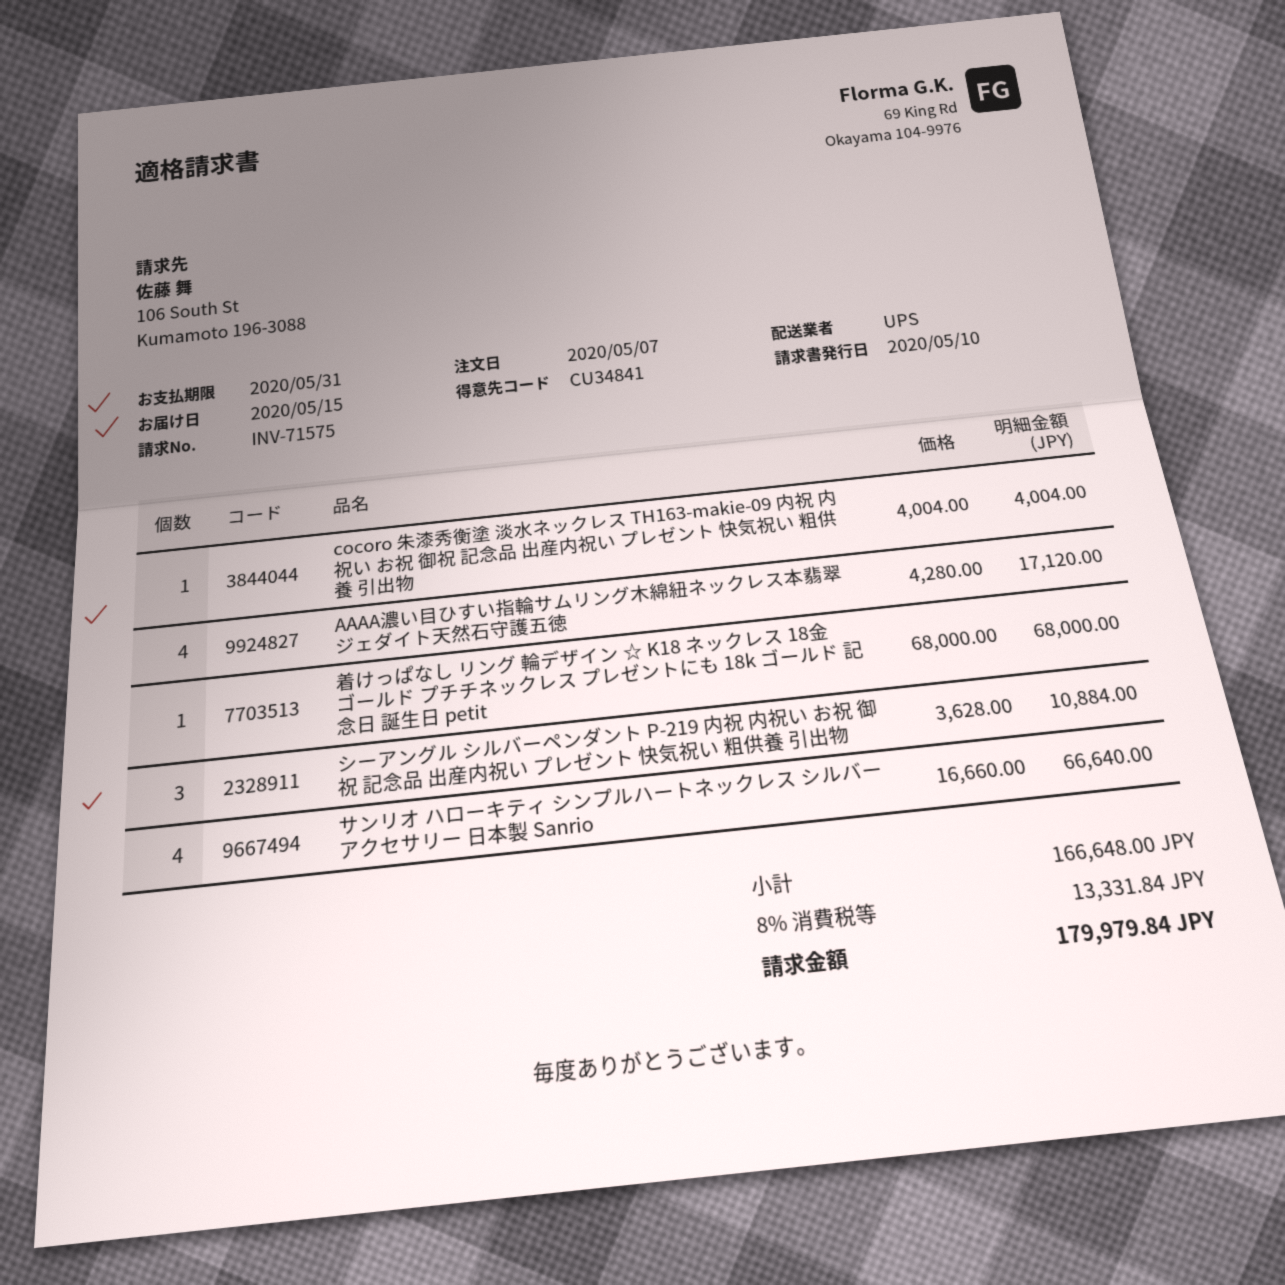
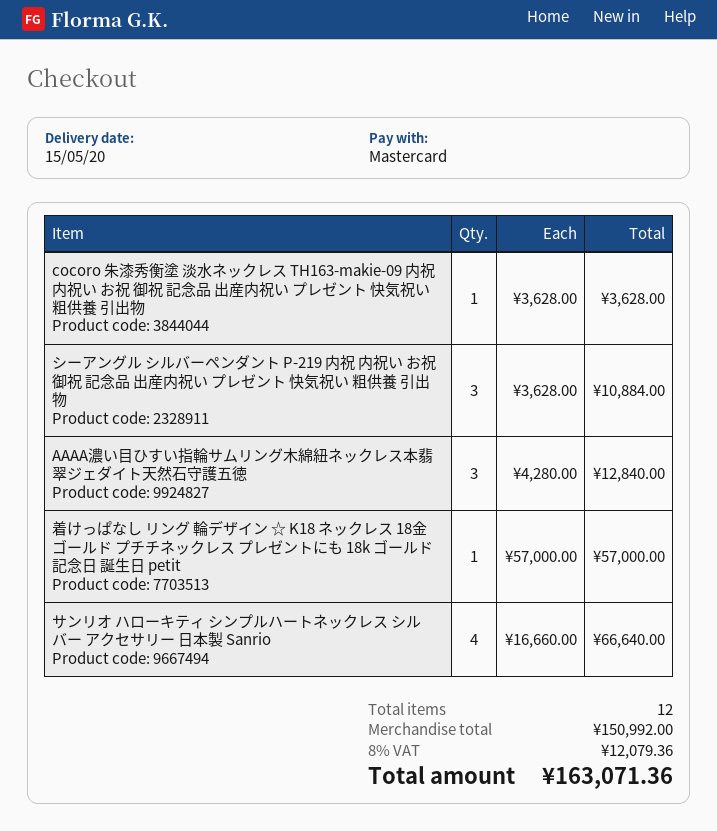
cocoro 朱漆秀衡塗 淡水ネックレス TH163-makie-09 内祝 内祝い お祝 御祝 記念品 出産内祝い プレゼント 快気祝い 粗供養 引出物: 1 x 4004.00 = 4004.00 -> 1 x 3628.00 = 3628.00
AAAA濃い目ひすい指輪サムリング木綿紐ネックレス本翡翠ジェダイト天然石守護五徳: 4 x 4280.00 = 17120.00 -> 3 x 4280.00 = 12840.00
着けっぱなし リング 輪デザイン ☆ K18 ネックレス 18金 ゴールド プチチネックレス プレゼントにも 18k ゴールド 記念日 誕生日 petit: 1 x 68000.00 = 68000.00 -> 1 x 57000.00 = 57000.00
subtotal: 166648.00 -> 150992.00
tax: 8% = 13331.84 -> 8% = 12079.36
total: 179979.84 -> 163071.36

